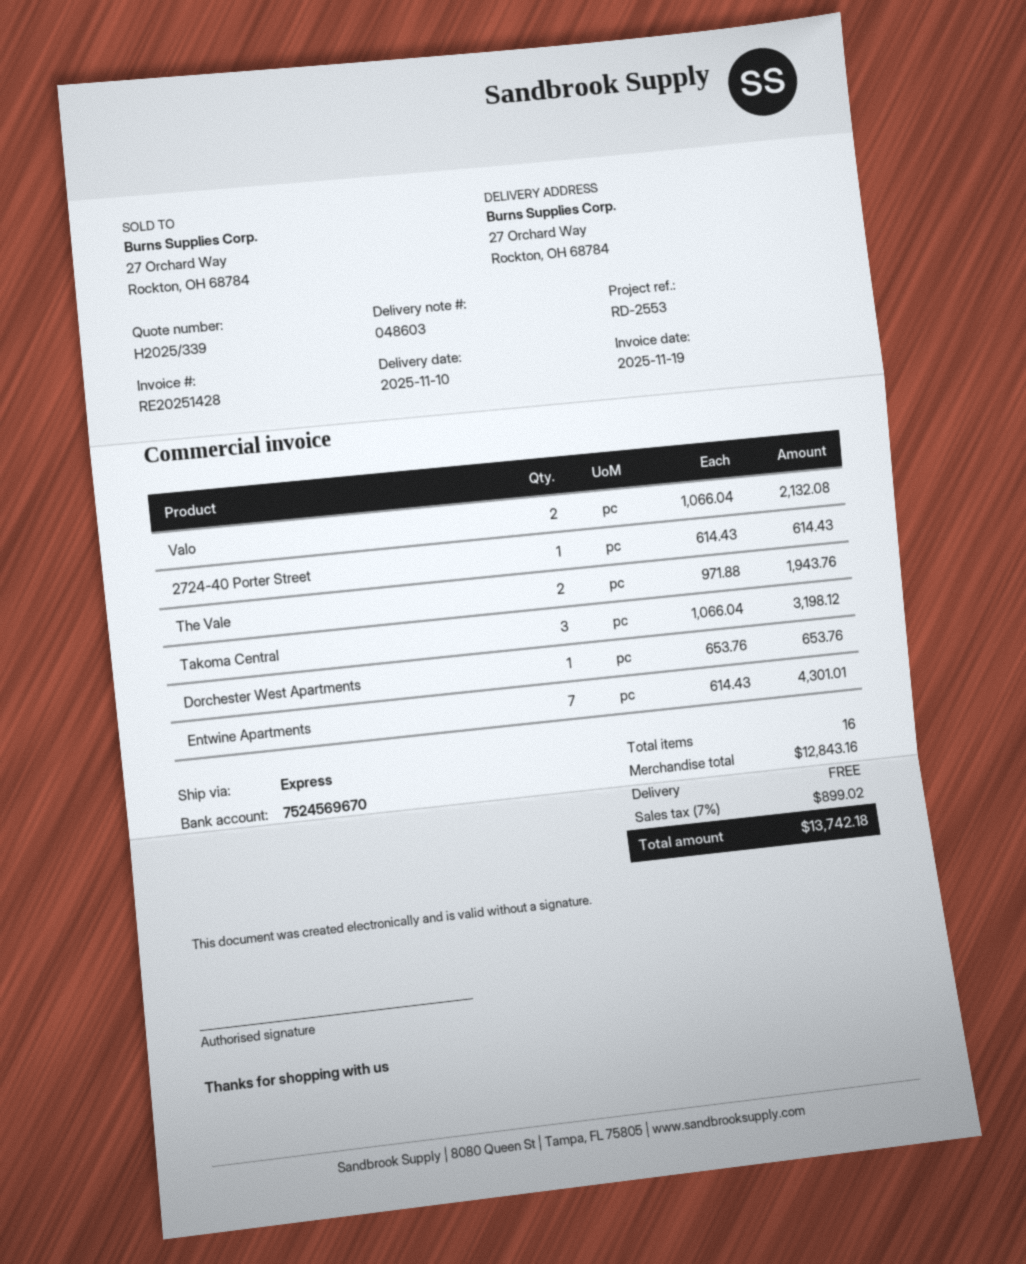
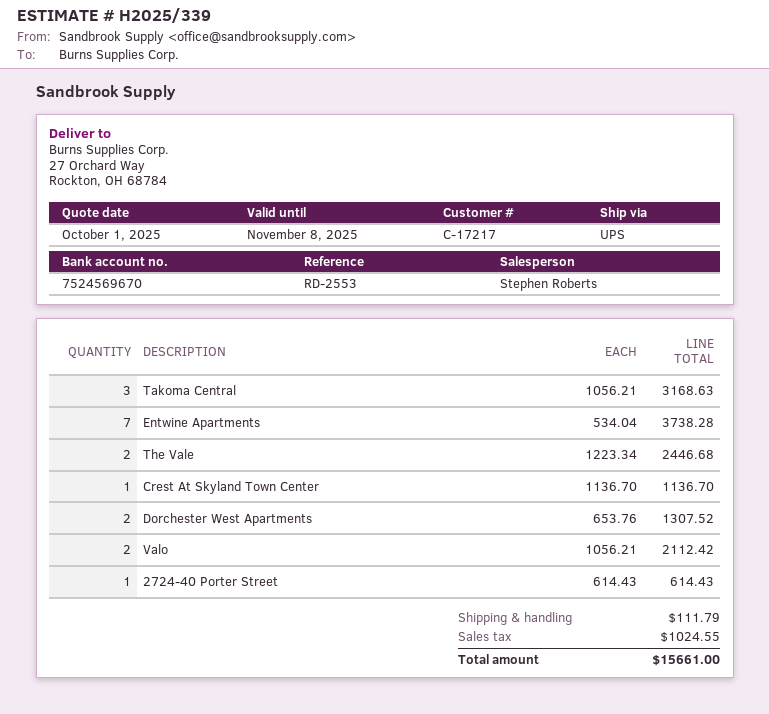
shipping method: express -> UPS
Valo: 2 x 1066.04 = 2132.08 -> 2 x 1056.21 = 2112.42
The Vale: 2 x 971.88 = 1943.76 -> 2 x 1223.34 = 2446.68
Takoma Central: 3 x 1066.04 = 3198.12 -> 3 x 1056.21 = 3168.63
Dorchester West Apartments: 1 x 653.76 = 653.76 -> 2 x 653.76 = 1307.52
Entwine Apartments: 7 x 614.43 = 4301.01 -> 7 x 534.04 = 3738.28
Crest At Skyland Town Center: none -> 1 x 1136.70 = 1136.70
shipping: 0.00 -> 111.79
tax: 899.02 -> 1024.55
total: 13742.18 -> 15661.00

